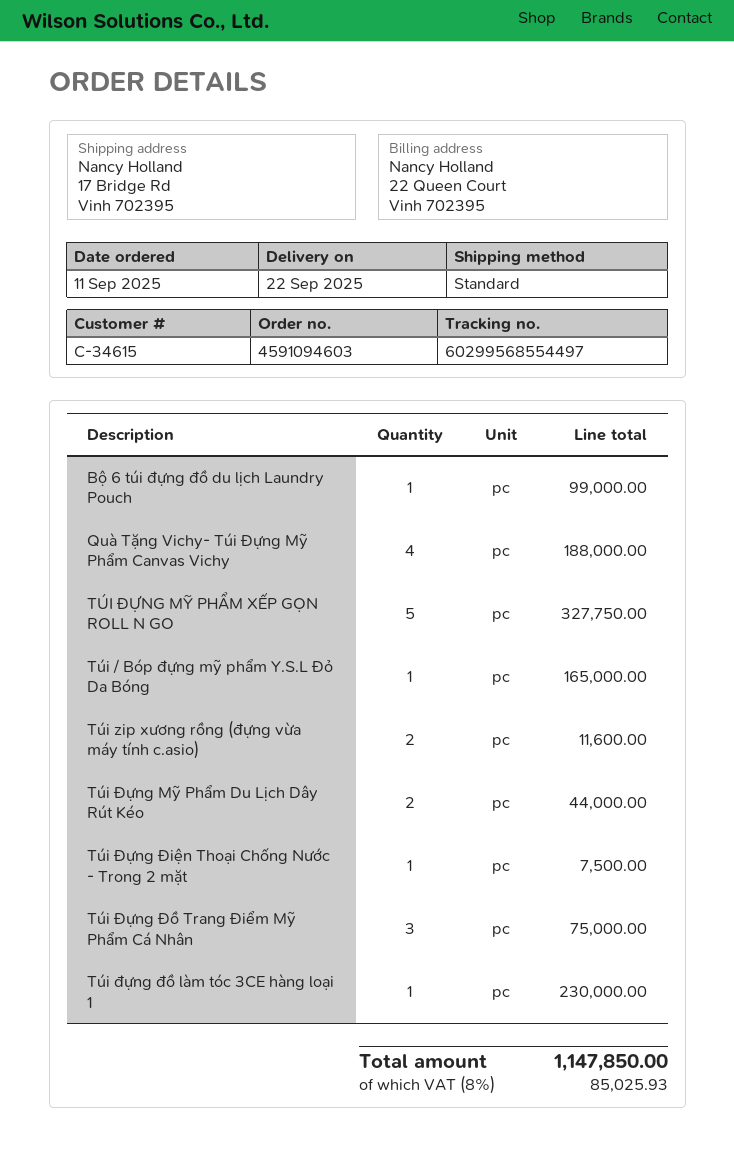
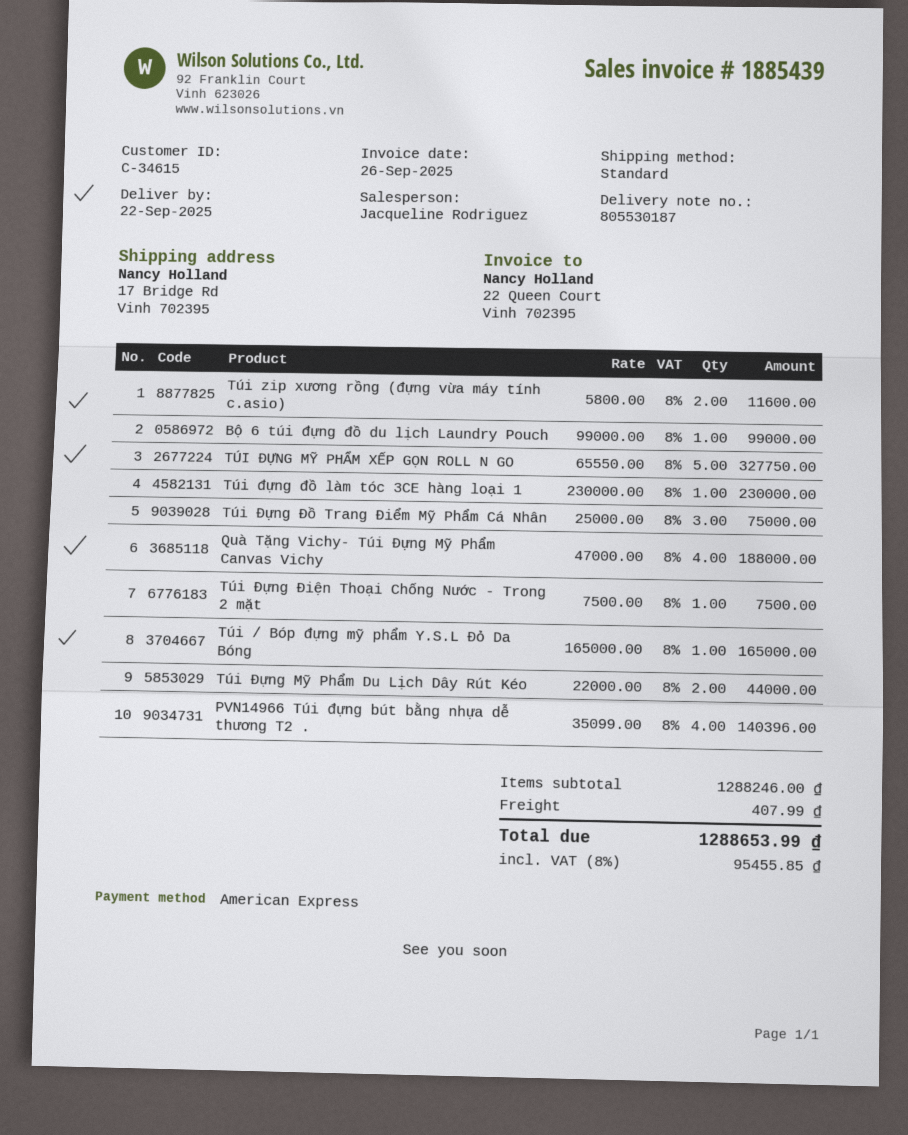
PVN14966 Túi đựng bút bằng nhựa dễ thương T2 .: none -> 4 for 140396.00
shipping: none -> 407.99
tax: 8% = 85025.93 -> 8% = 95455.85
total: 1147850.00 -> 1288653.99

